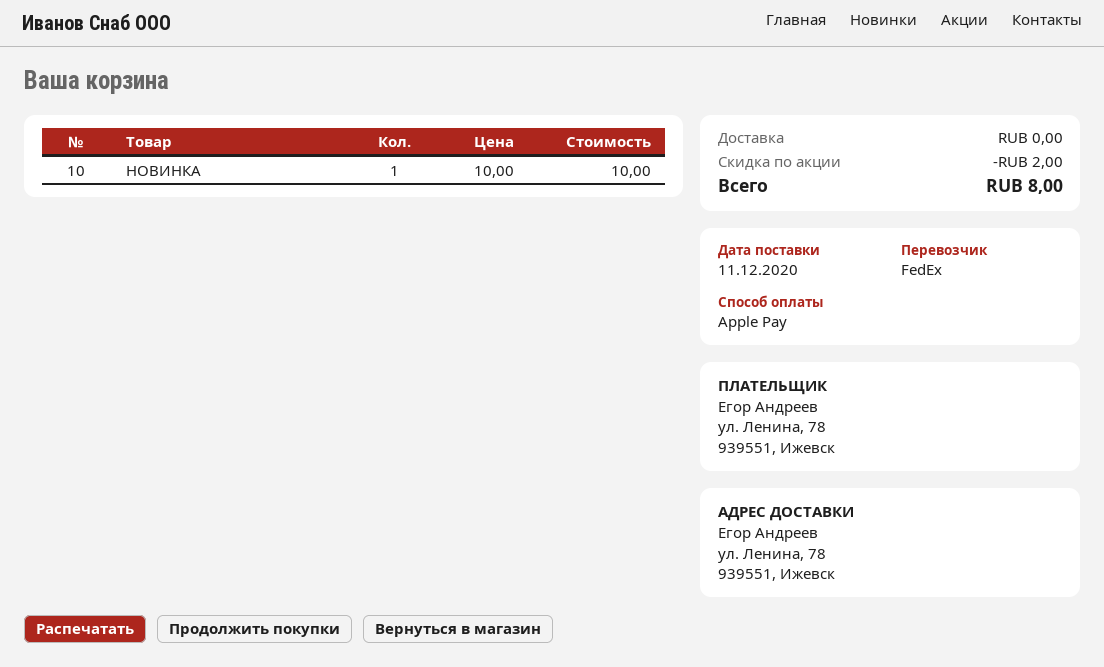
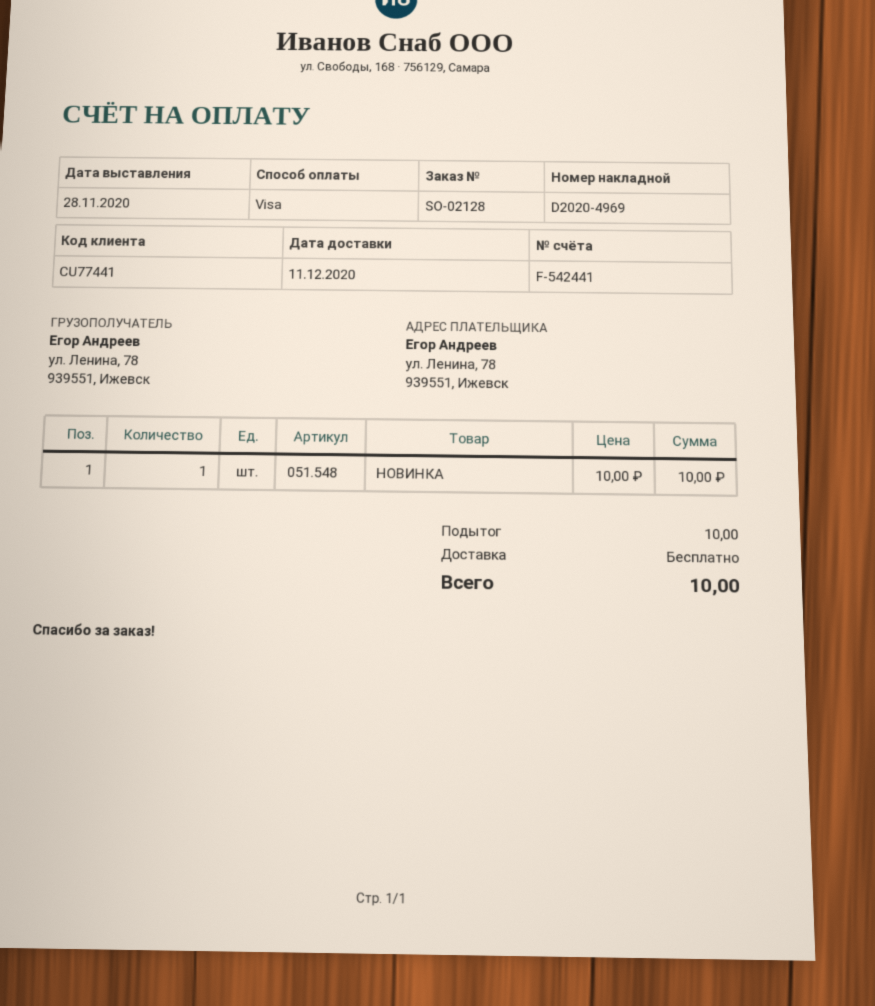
payment method: Apple Pay -> Visa
discount: 2.00 -> none
total: 8.00 -> 10.00

